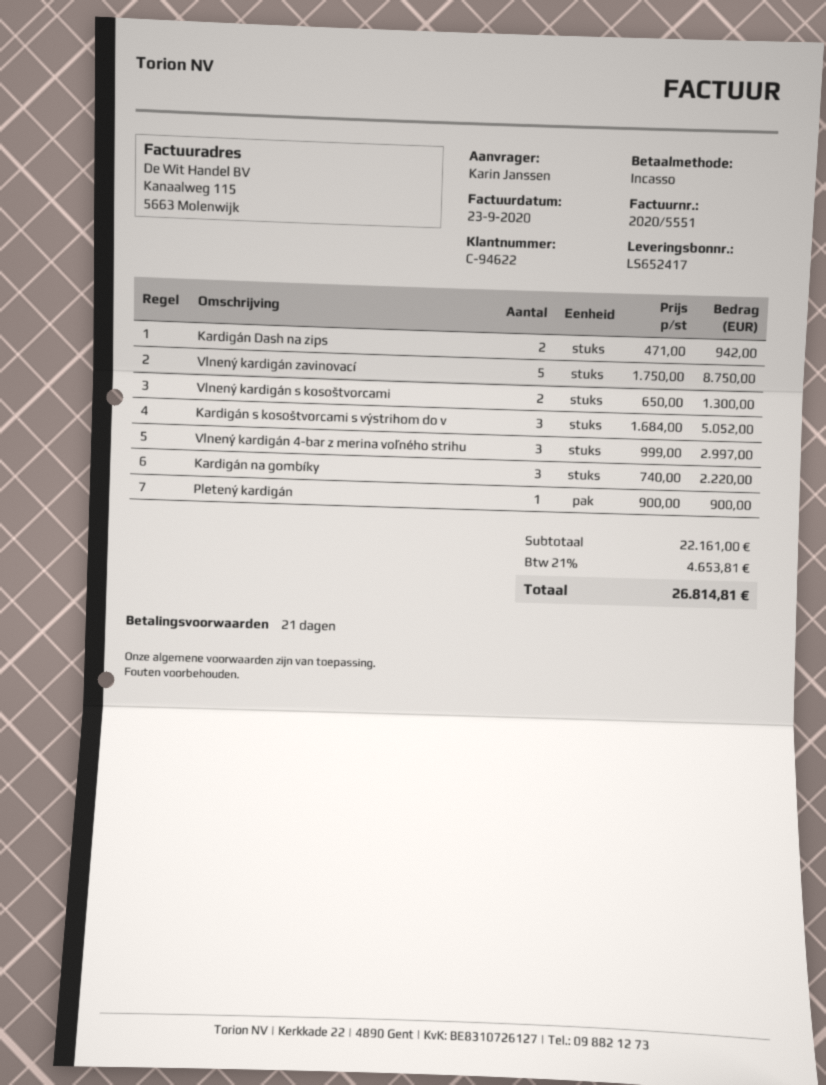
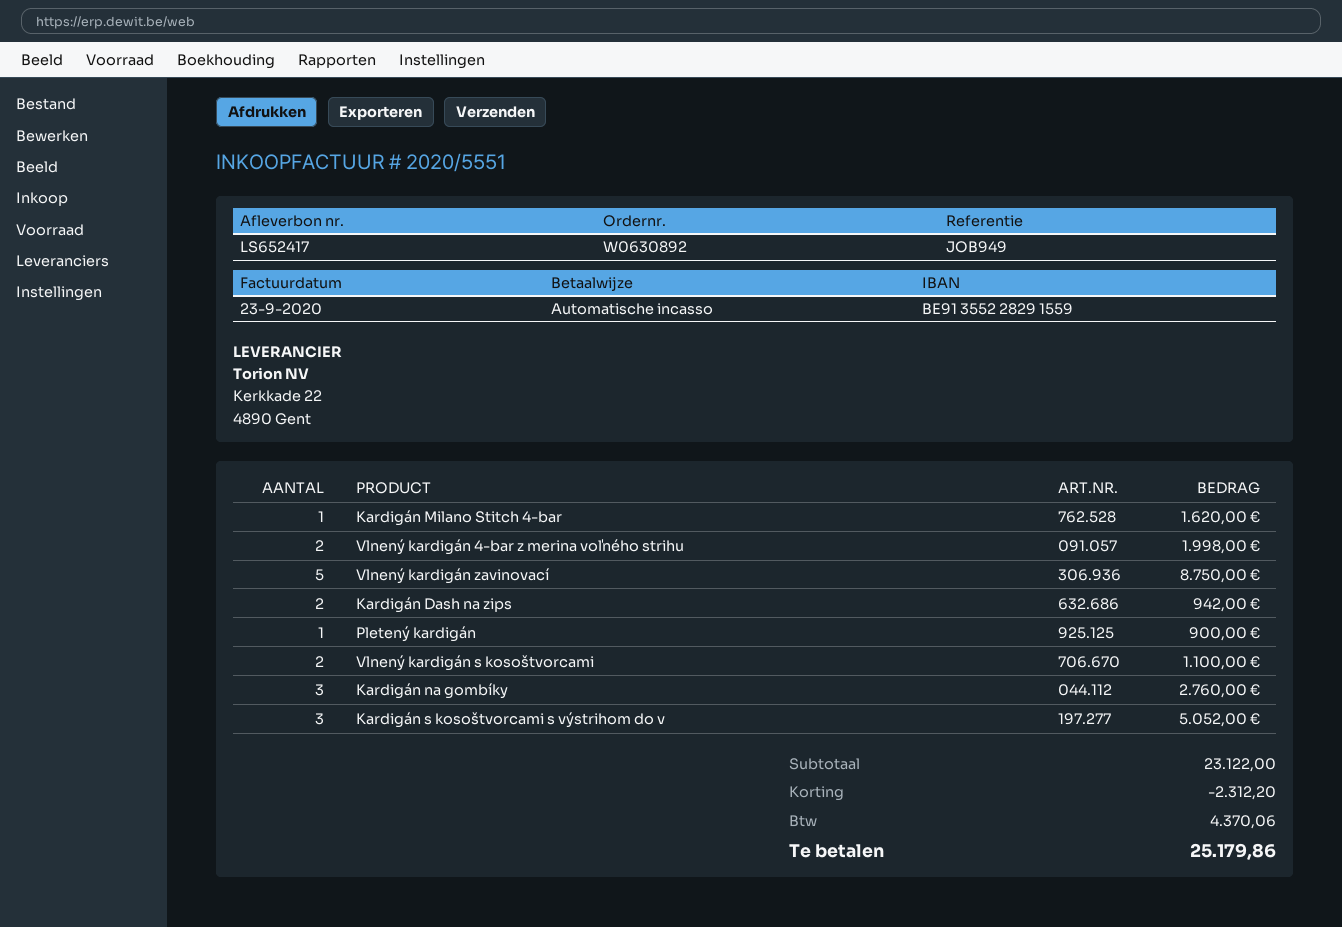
Vlnený kardigán s kosoštvorcami: 2 for 1300.00 -> 2 for 1100.00
Vlnený kardigán 4-bar z merina voľného strihu: 3 for 2997.00 -> 2 for 1998.00
Kardigán na gombíky: 3 for 2220.00 -> 3 for 2760.00
Kardigán Milano Stitch 4-bar: none -> 1 for 1620.00
subtotal: 22161.00 -> 23122.00
discount: none -> 2312.20
tax: 4653.81 -> 4370.06
total: 26814.81 -> 25179.86

